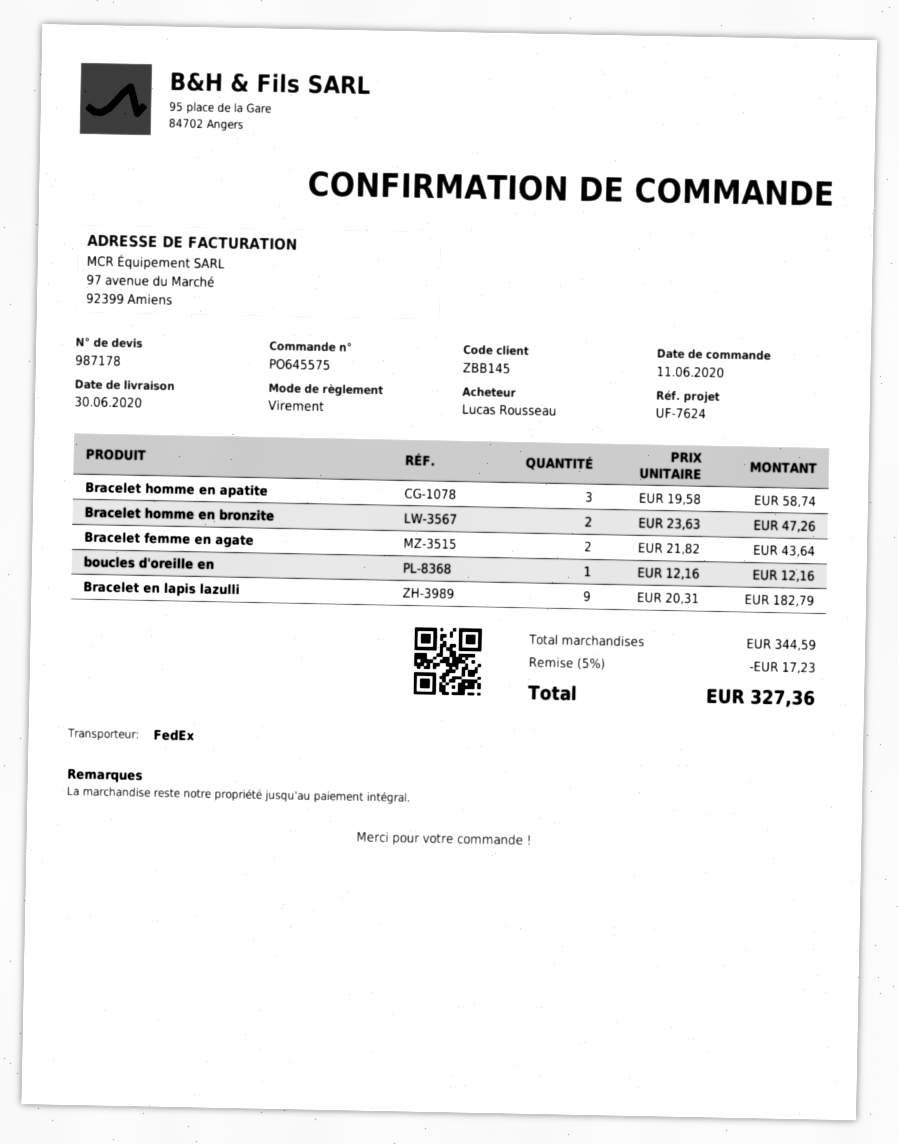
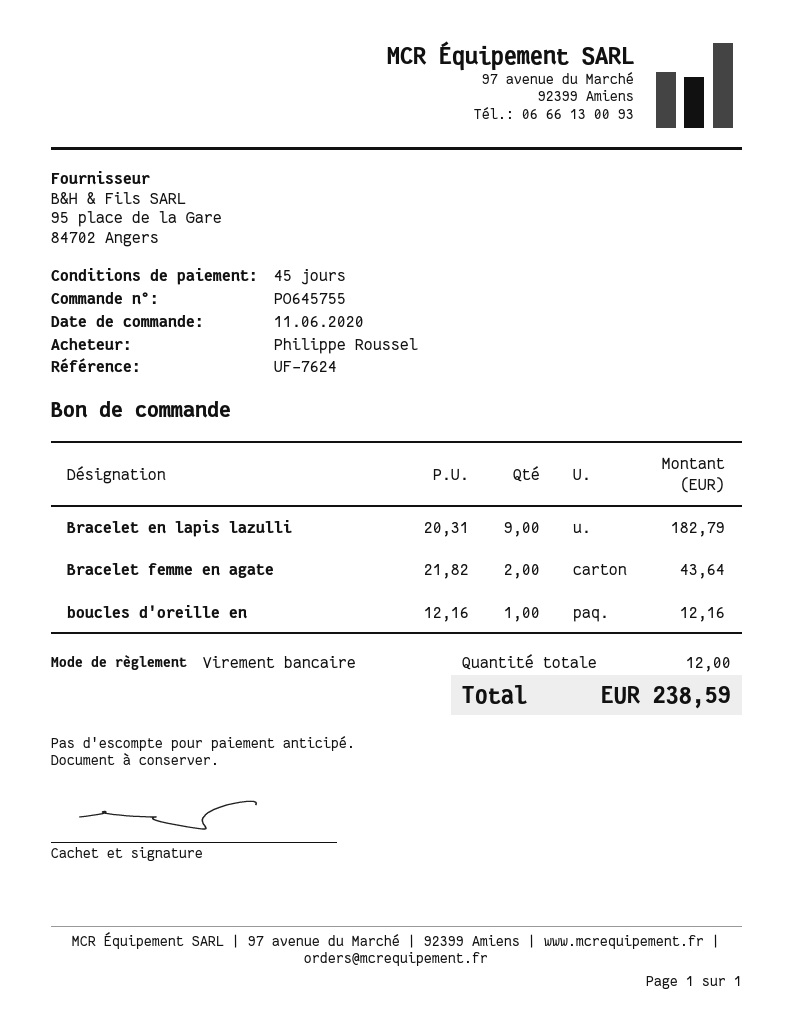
order number: PO645575 -> PO645755
ordered by: Lucas Rousseau -> Philippe Roussel
Bracelet homme en apatite: 3 x 19.58 = 58.74 -> none
Bracelet homme en bronzite: 2 x 23.63 = 47.26 -> none
discount: 5% = 17.23 -> none
total: 327.36 -> 238.59

